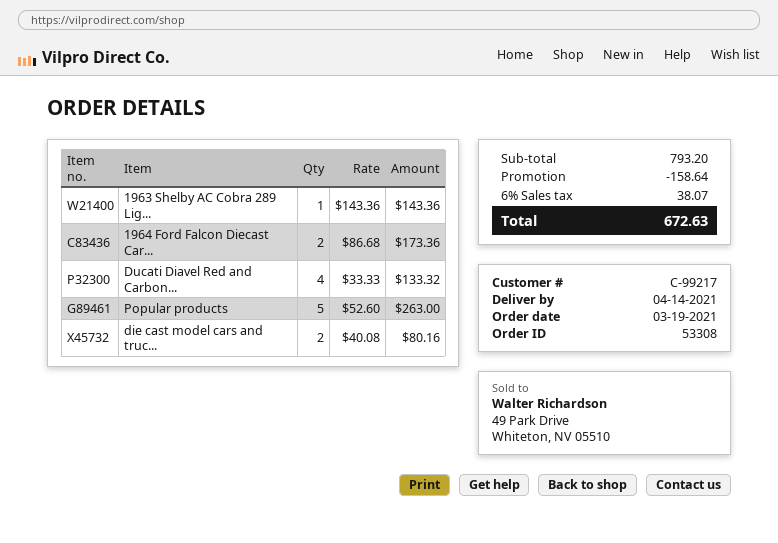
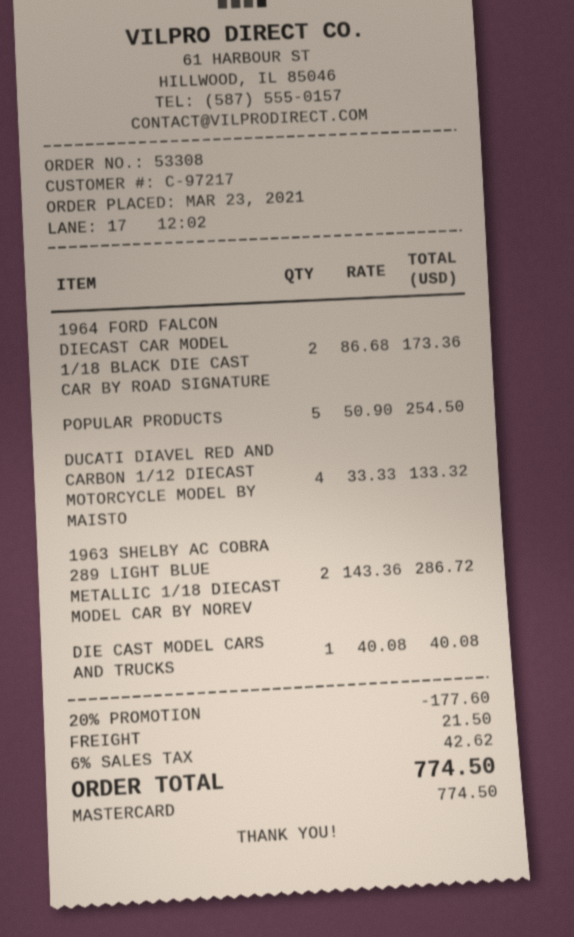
order date: 2021-03-19 -> 2021-03-23
customer number: C-99217 -> C-97217
1963 Shelby AC Cobra 289 Lig...: 1 x 143.36 = 143.36 -> 2 x 143.36 = 286.72
Popular products: 5 x 52.60 = 263.00 -> 5 x 50.90 = 254.50
die cast model cars and truc...: 2 x 40.08 = 80.16 -> 1 x 40.08 = 40.08
discount: 158.64 -> 177.60
shipping: none -> 21.50
tax: 6% = 38.07 -> 6% = 42.62
total: 672.63 -> 774.50

